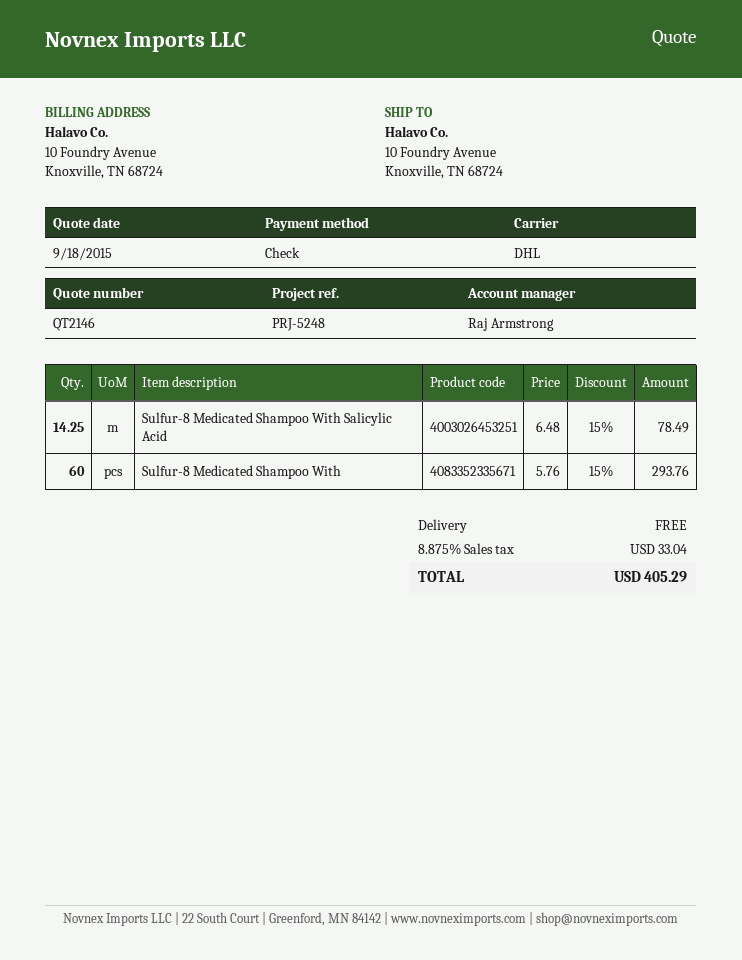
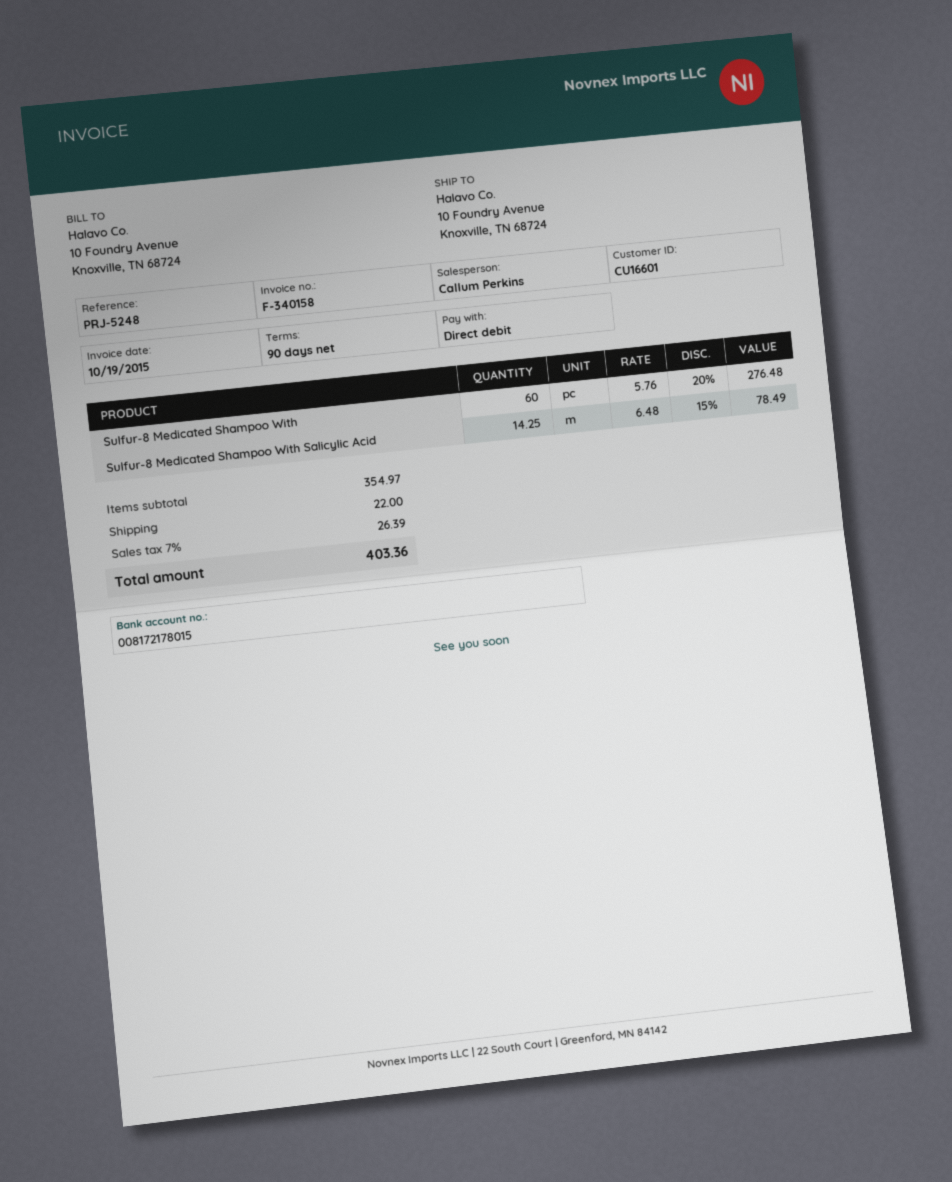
sales rep: Raj Armstrong -> Callum Perkins
payment method: cheque -> direct debit
Sulfur-8 Medicated Shampoo With: 60 x 5.76 - 15% = 293.76 -> 60 x 5.76 - 20% = 276.48
shipping: 0.00 -> 22.00
tax: 8.875% = 33.04 -> 7% = 26.39
total: 405.29 -> 403.36

